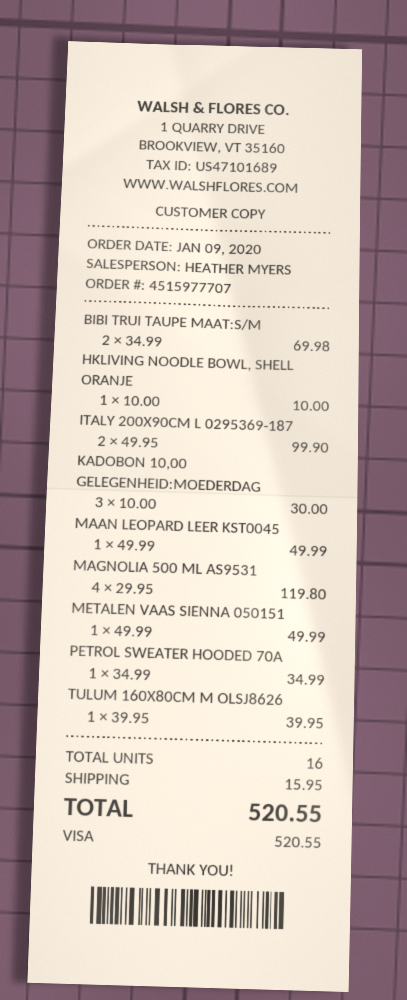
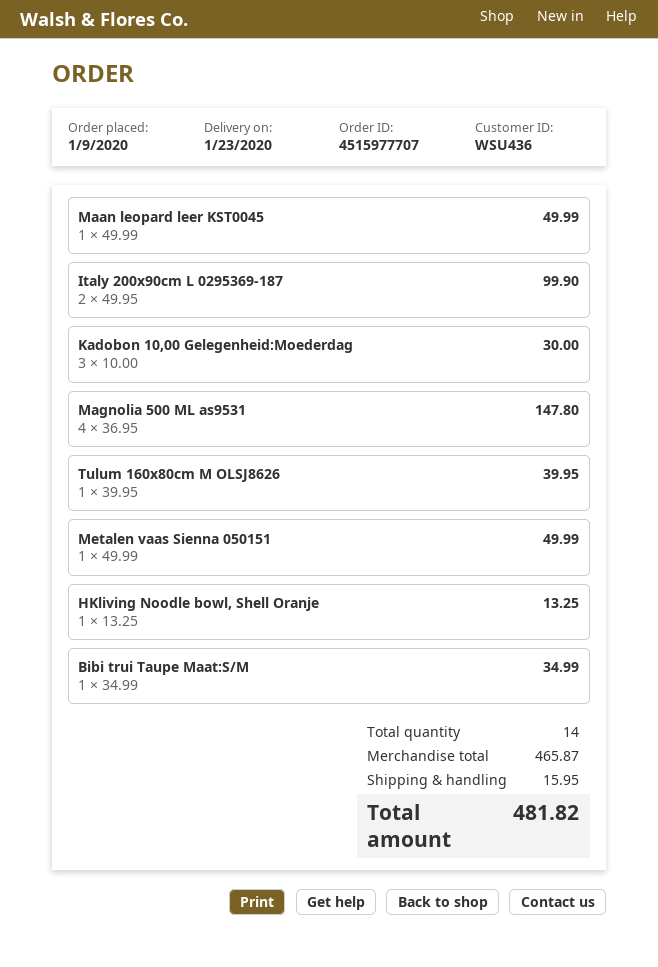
BIBI TRUI TAUPE MAAT:S/M: 2 x 34.99 = 69.98 -> 1 x 34.99 = 34.99
HKLIVING NOODLE BOWL, SHELL ORANJE: 1 x 10.00 = 10.00 -> 1 x 13.25 = 13.25
MAGNOLIA 500 ML AS9531: 4 x 29.95 = 119.80 -> 4 x 36.95 = 147.80
PETROL SWEATER HOODED 70A: 1 x 34.99 = 34.99 -> none
total quantity: 16 -> 14
total: 520.55 -> 481.82

